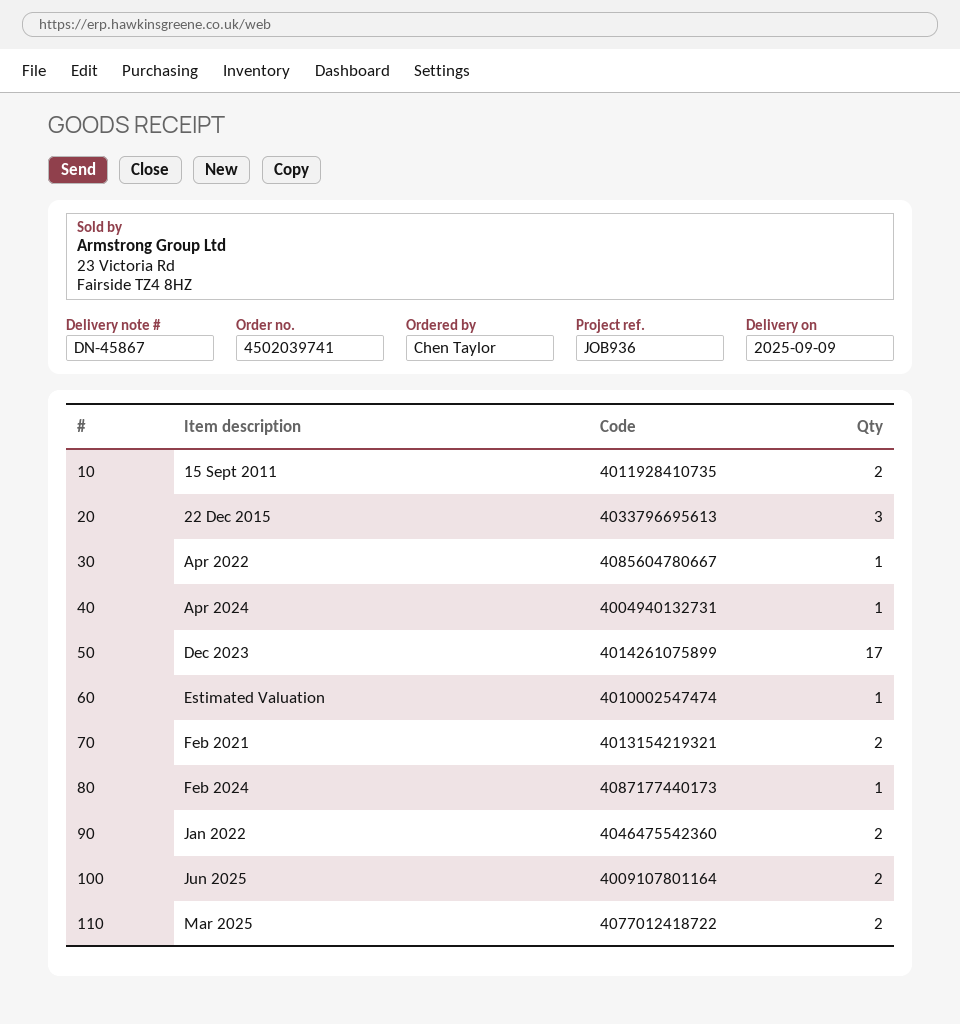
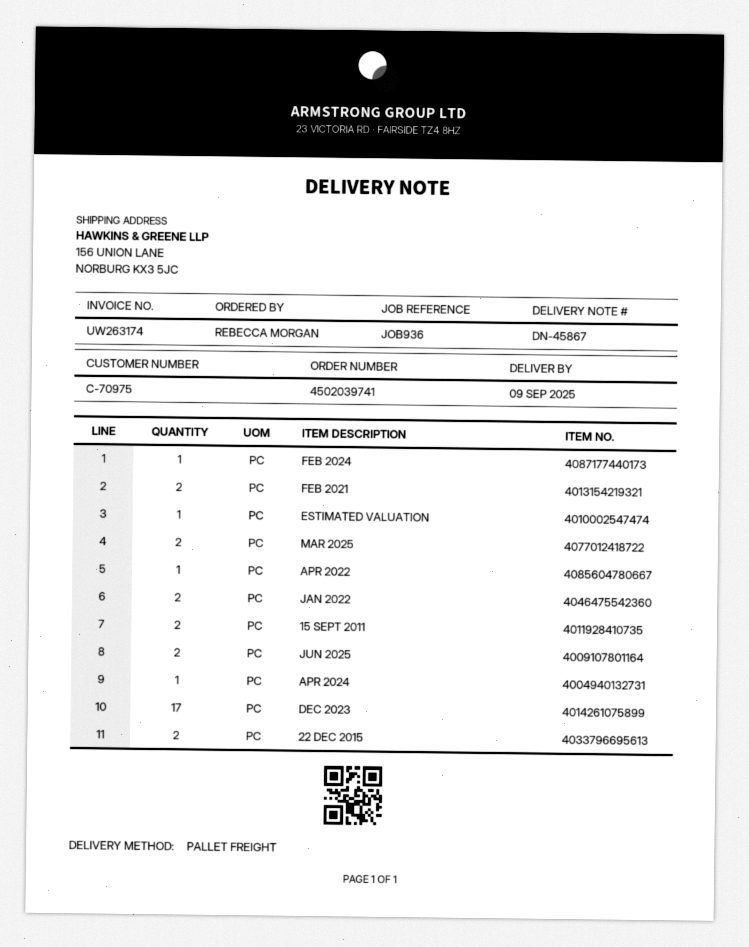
ordered by: Chen Taylor -> REBECCA MORGAN
22 Dec 2015: 3 -> 2

